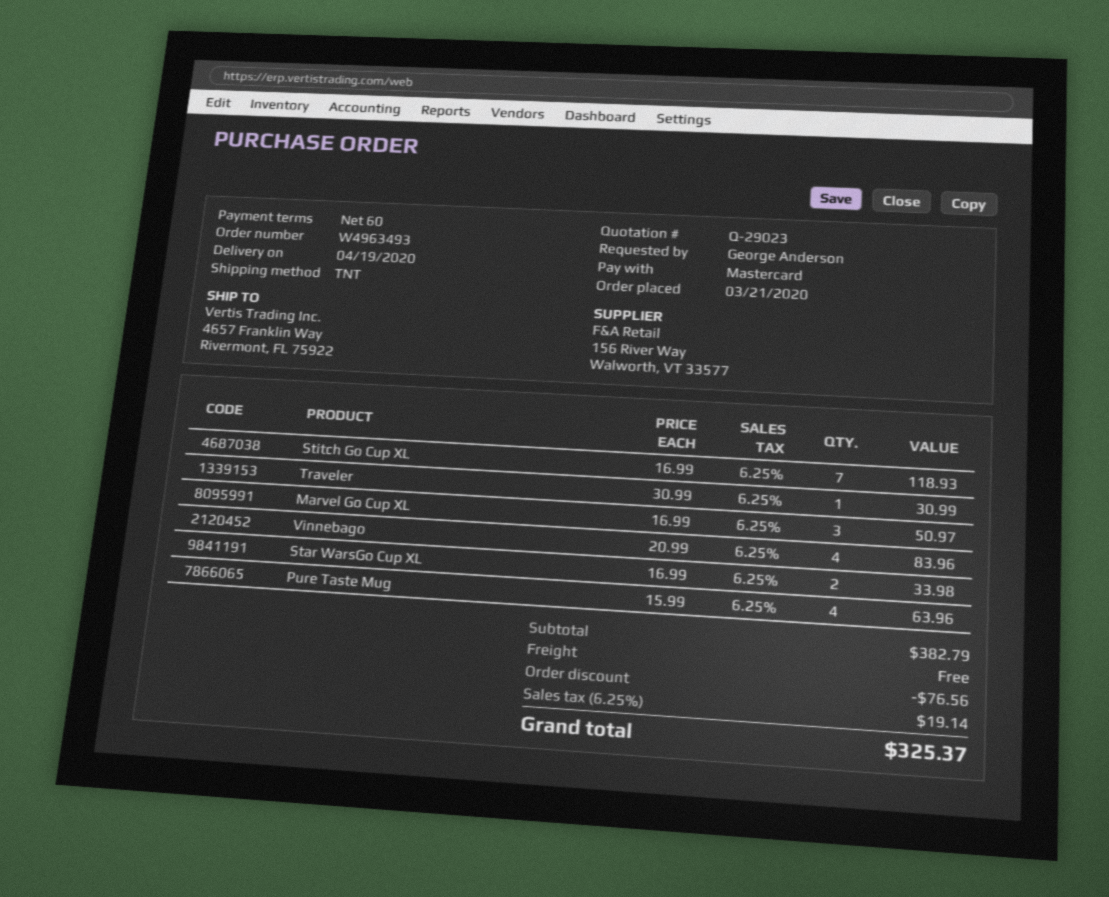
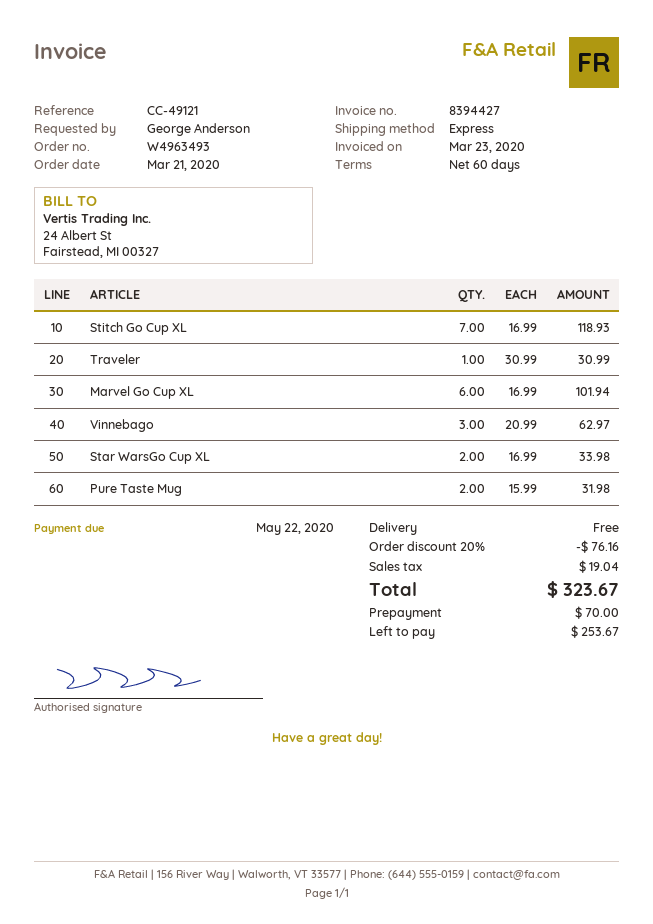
shipping method: TNT -> express
Marvel Go Cup XL: 3 x 16.99 = 50.97 -> 6 x 16.99 = 101.94
Vinnebago: 4 x 20.99 = 83.96 -> 3 x 20.99 = 62.97
Pure Taste Mug: 4 x 15.99 = 63.96 -> 2 x 15.99 = 31.98
discount: 76.56 -> 76.16
tax: 19.14 -> 19.04
total: 325.37 -> 323.67

